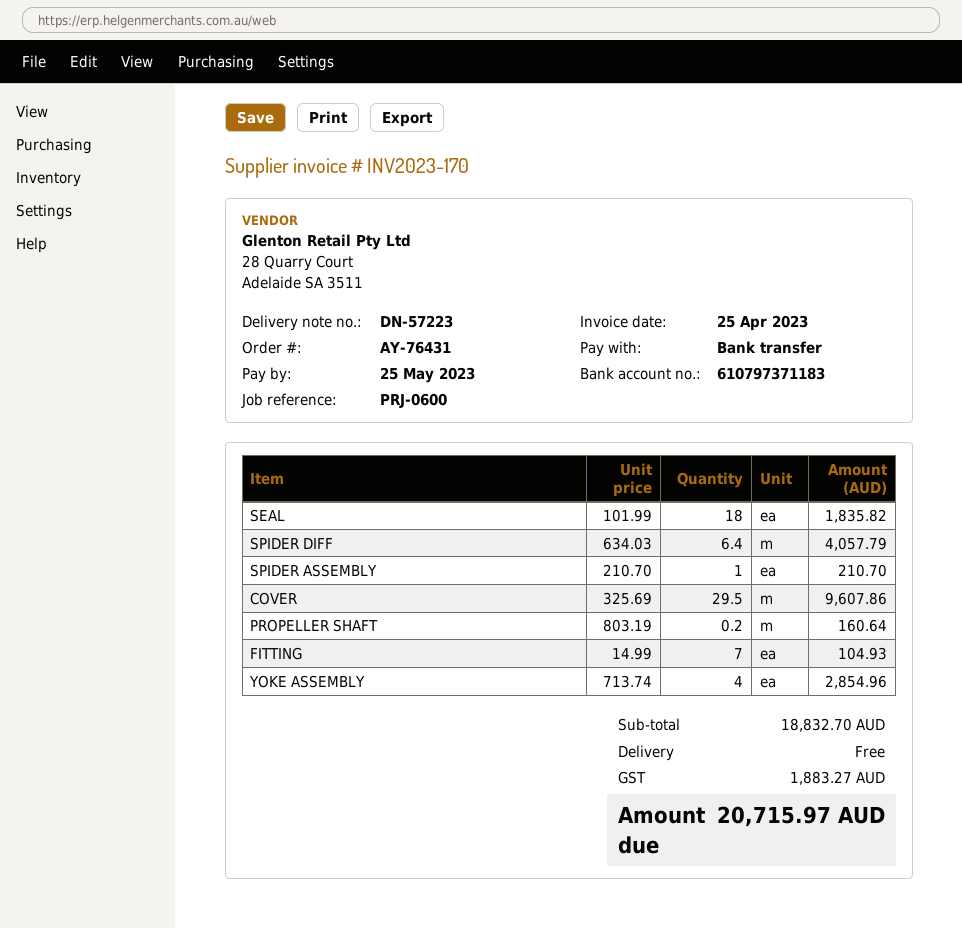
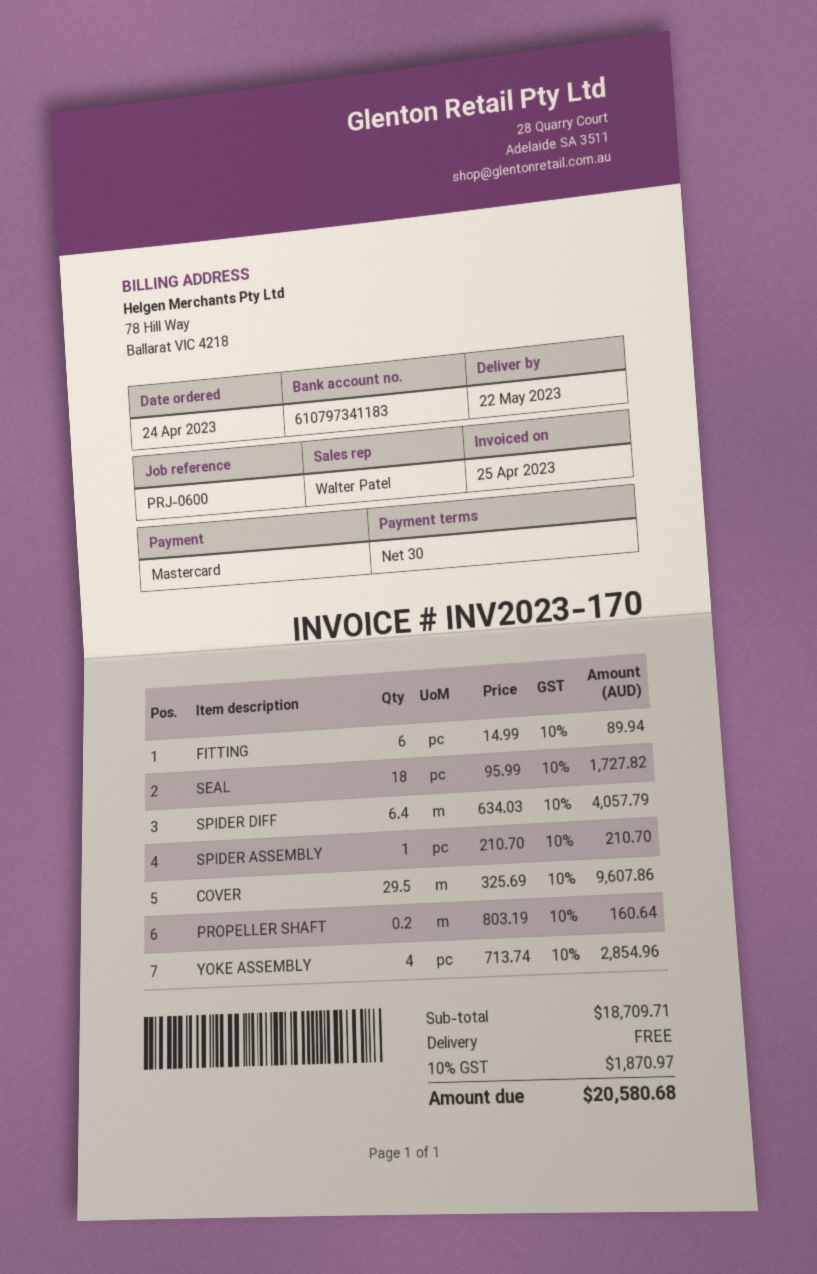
payment method: bank transfer -> Mastercard
bank account: 610797371183 -> 610797341183
SEAL: 18 x 101.99 = 1835.82 -> 18 x 95.99 = 1727.82
FITTING: 7 x 14.99 = 104.93 -> 6 x 14.99 = 89.94
subtotal: 18832.70 -> 18709.71
tax: 1883.27 -> 1870.97
total: 20715.97 -> 20580.68

